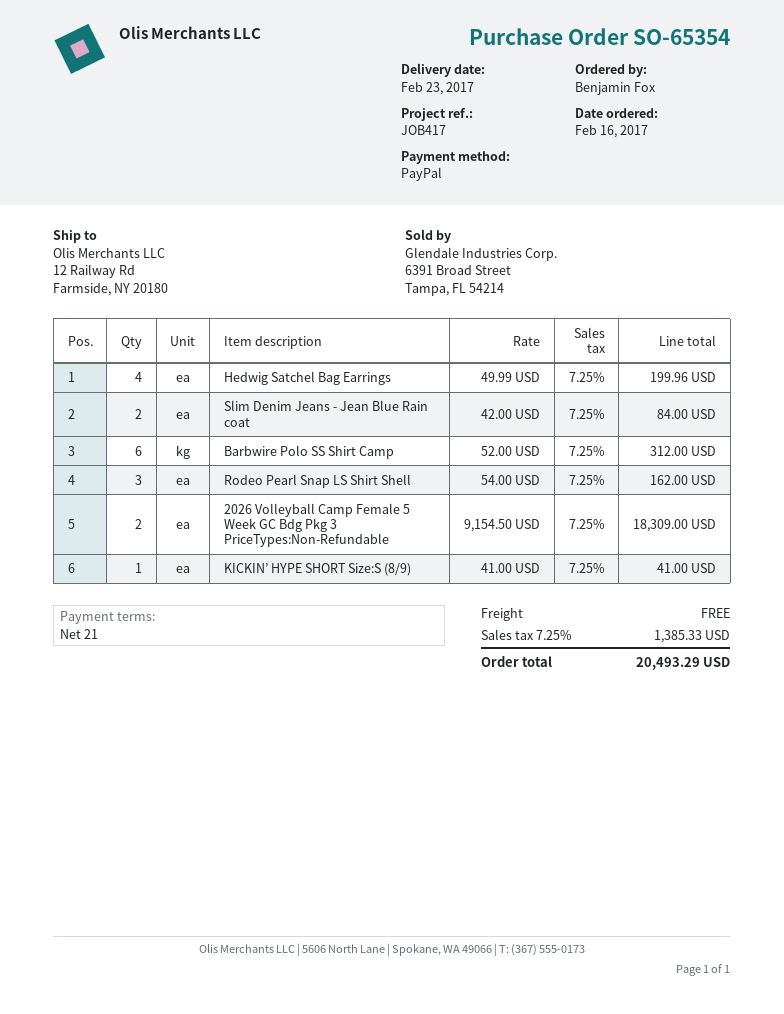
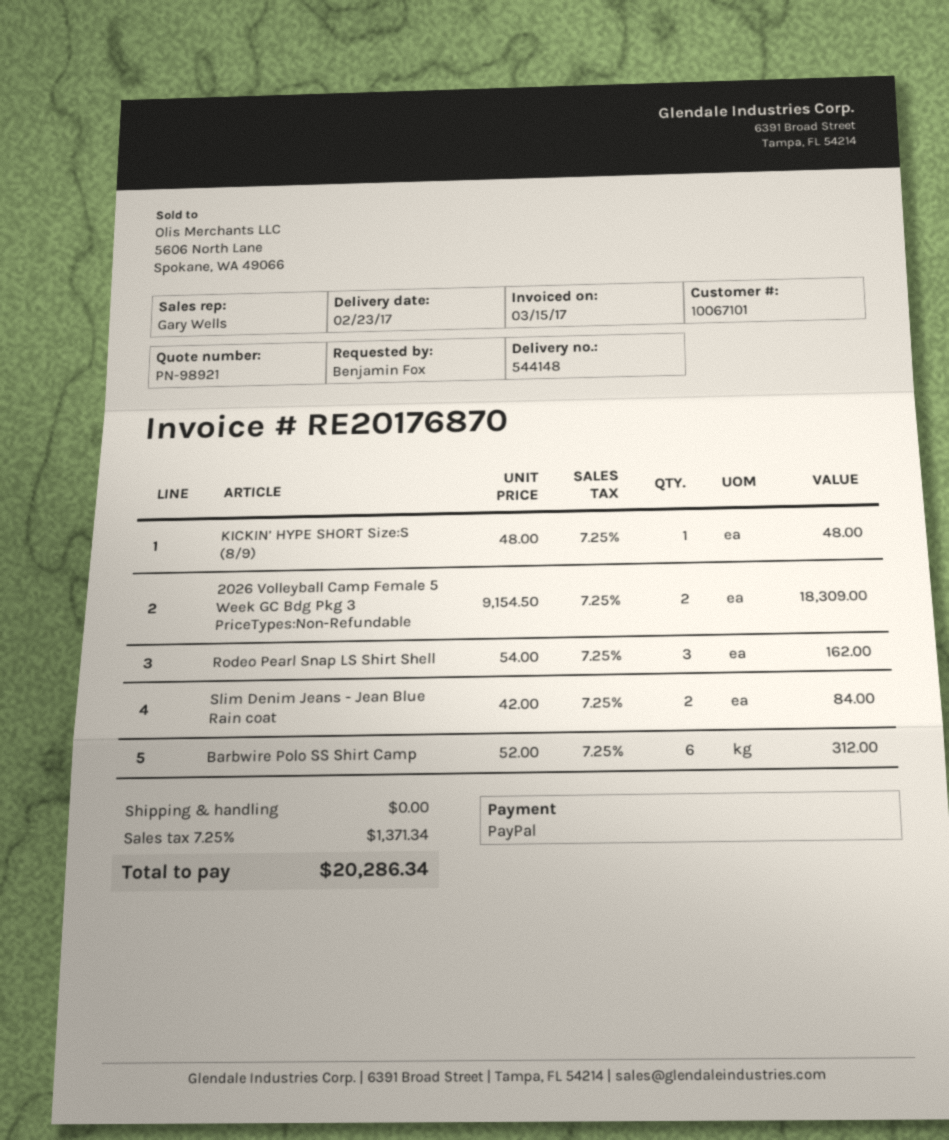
Hedwig Satchel Bag Earrings: 4 x 49.99 = 199.96 -> none
KICKIN’ HYPE SHORT Size:S (8/9): 1 x 41.00 = 41.00 -> 1 x 48.00 = 48.00
tax: 7.25% = 1385.33 -> 7.25% = 1371.34
total: 20493.29 -> 20286.34

